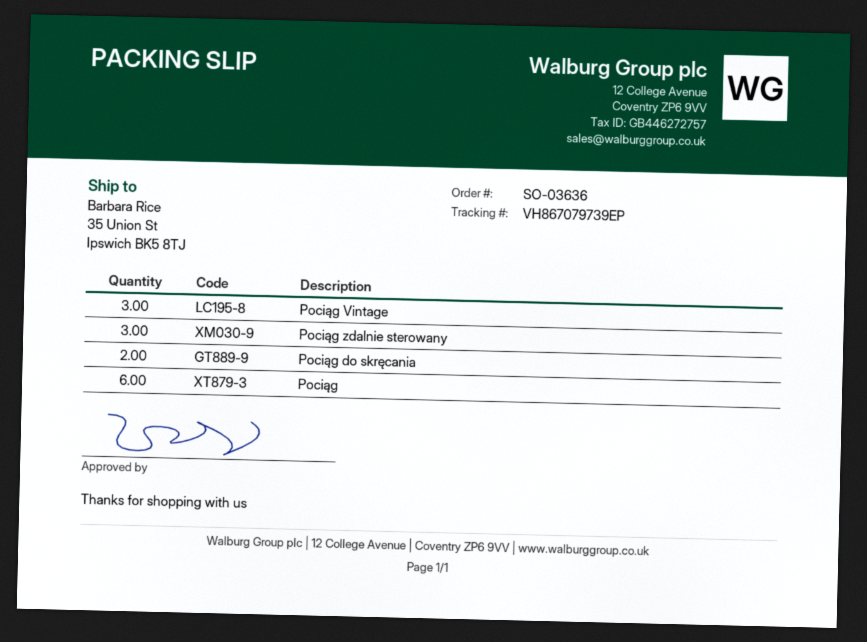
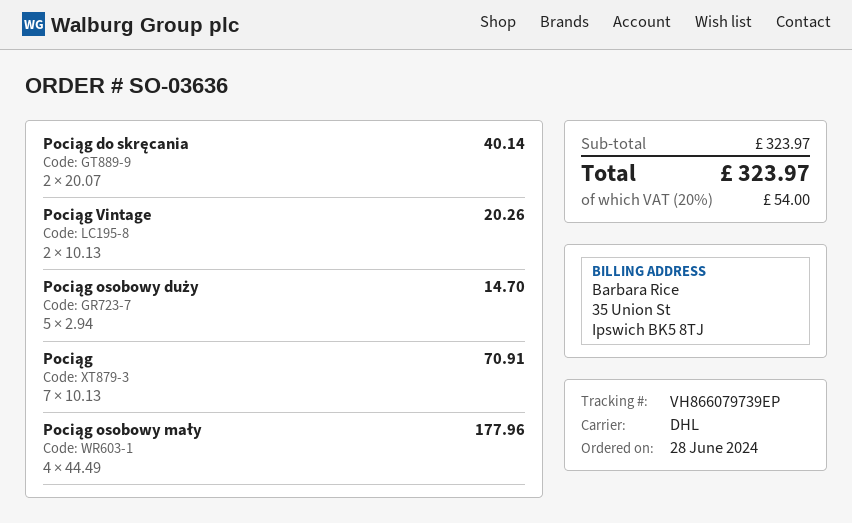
tracking number: VH867079739EP -> VH866079739EP
Pociąg Vintage: 3 -> 2
Pociąg zdalnie sterowany: 3 -> none
Pociąg: 6 -> 7
Pociąg osobowy duży: none -> 5
Pociąg osobowy mały: none -> 4

